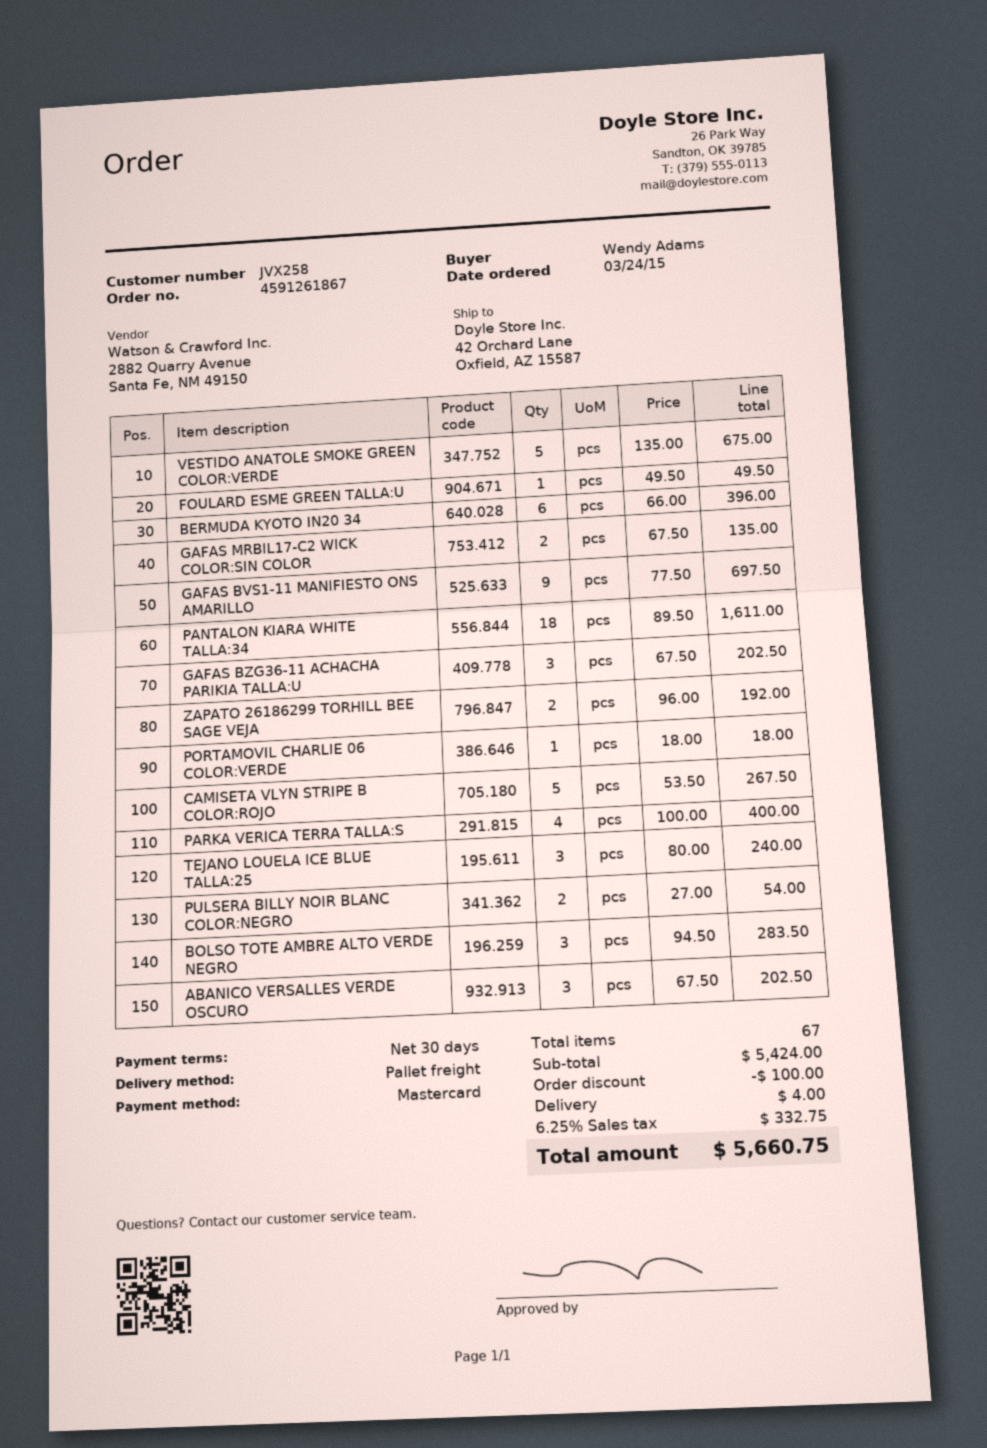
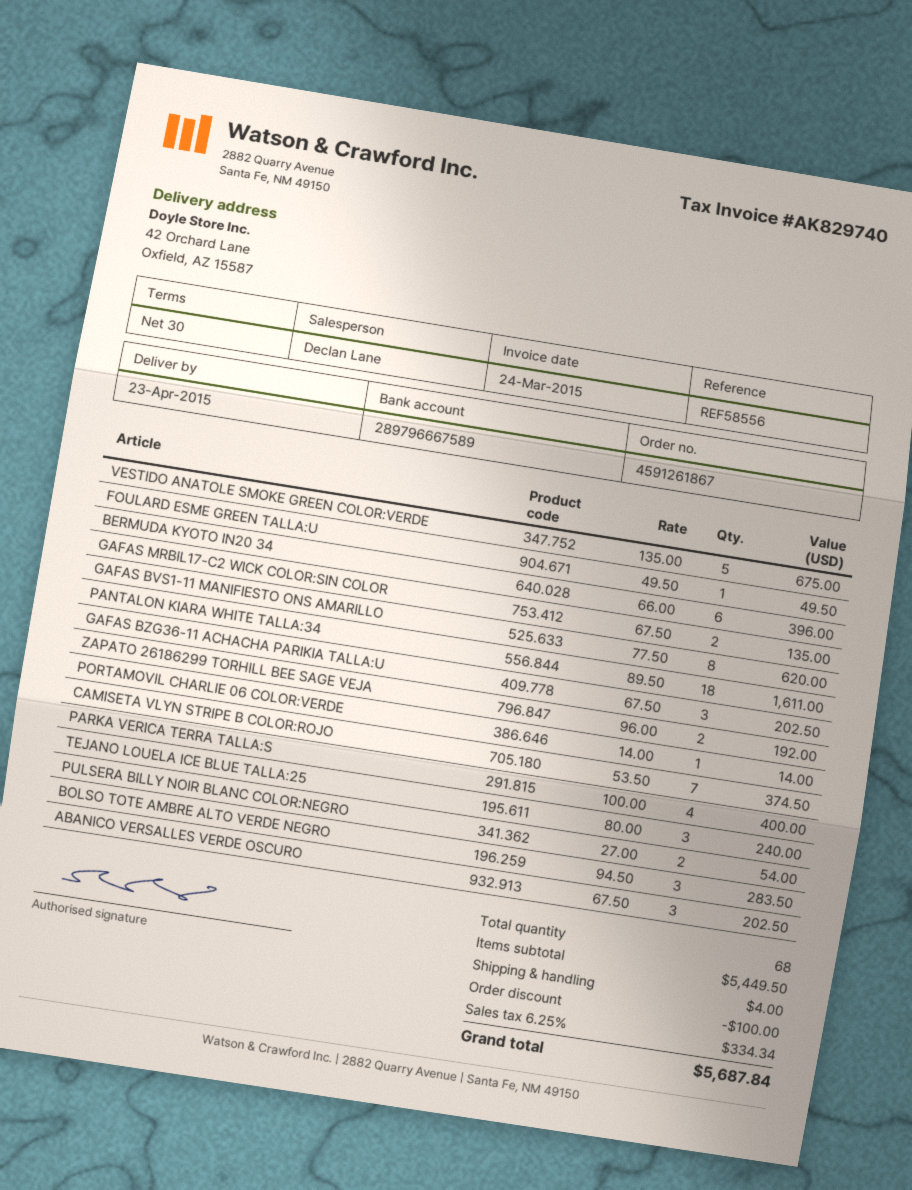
GAFAS BVS1-11 MANIFIESTO ONS AMARILLO: 9 x 77.50 = 697.50 -> 8 x 77.50 = 620.00
PORTAMOVIL CHARLIE 06 COLOR:VERDE: 1 x 18.00 = 18.00 -> 1 x 14.00 = 14.00
CAMISETA VLYN STRIPE B COLOR:ROJO: 5 x 53.50 = 267.50 -> 7 x 53.50 = 374.50
total quantity: 67 -> 68
subtotal: 5424.00 -> 5449.50
tax: 6.25% = 332.75 -> 6.25% = 334.34
total: 5660.75 -> 5687.84

